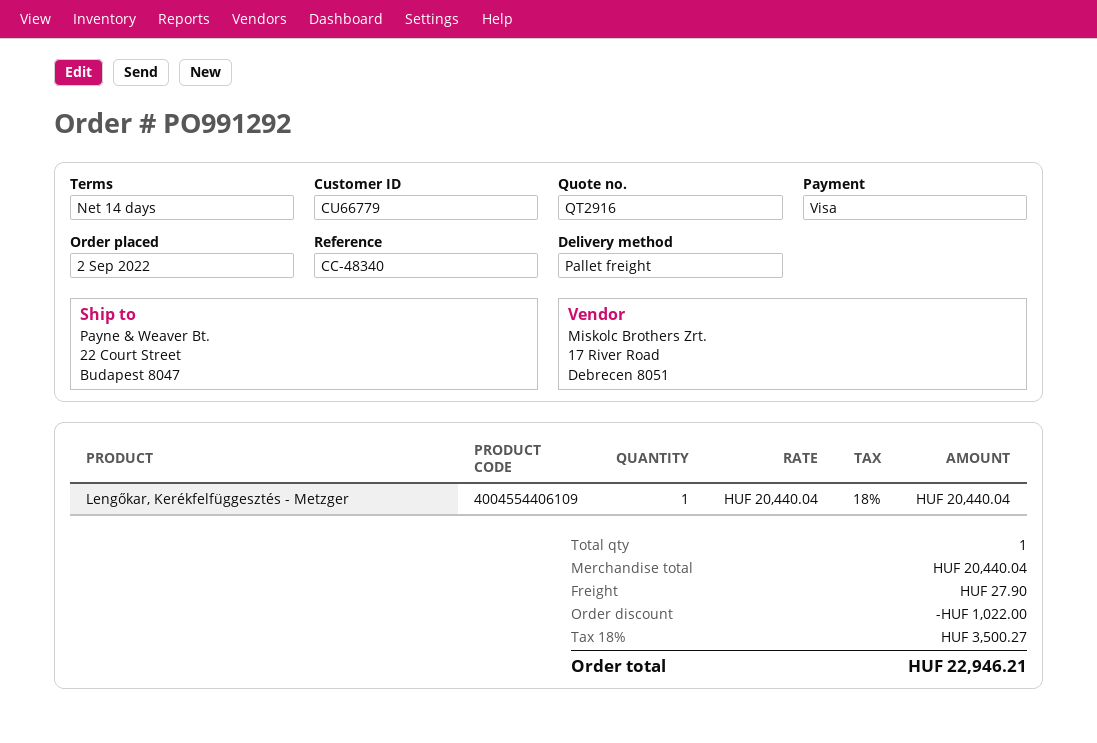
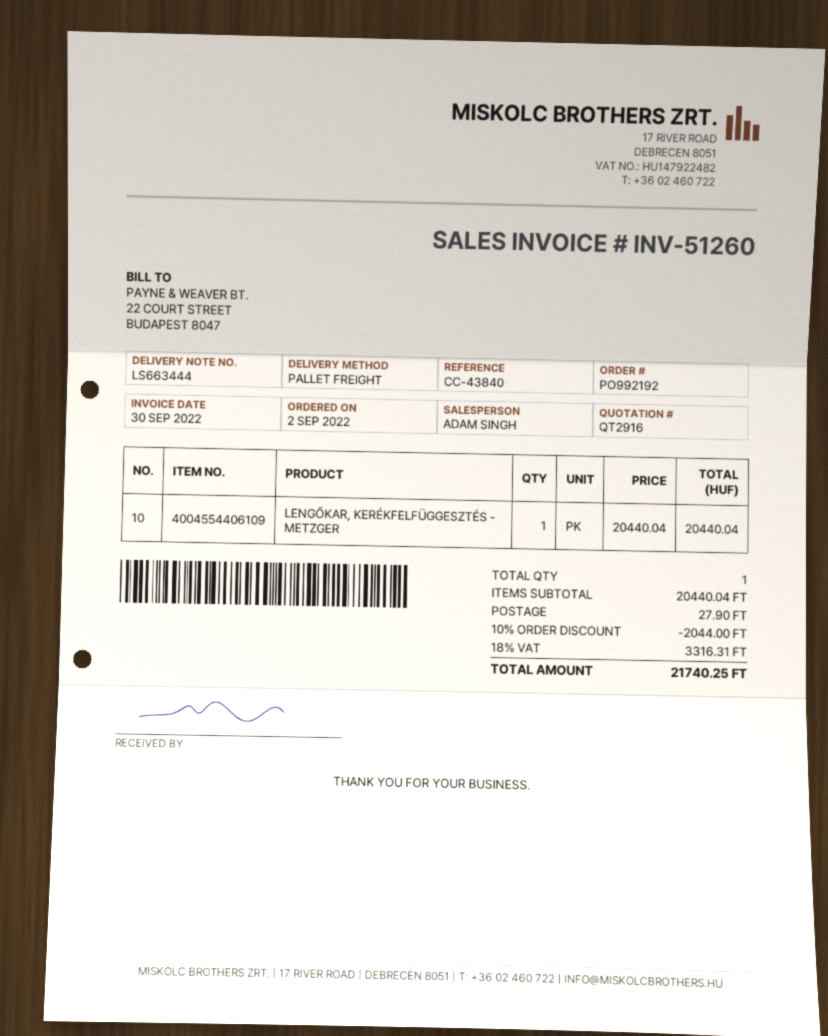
order number: PO991292 -> PO992192
reference: CC-48340 -> CC-43840
discount: 1022.00 -> 2044.00
tax: 18% = 3500.27 -> 18% = 3316.31
total: 22946.21 -> 21740.25

